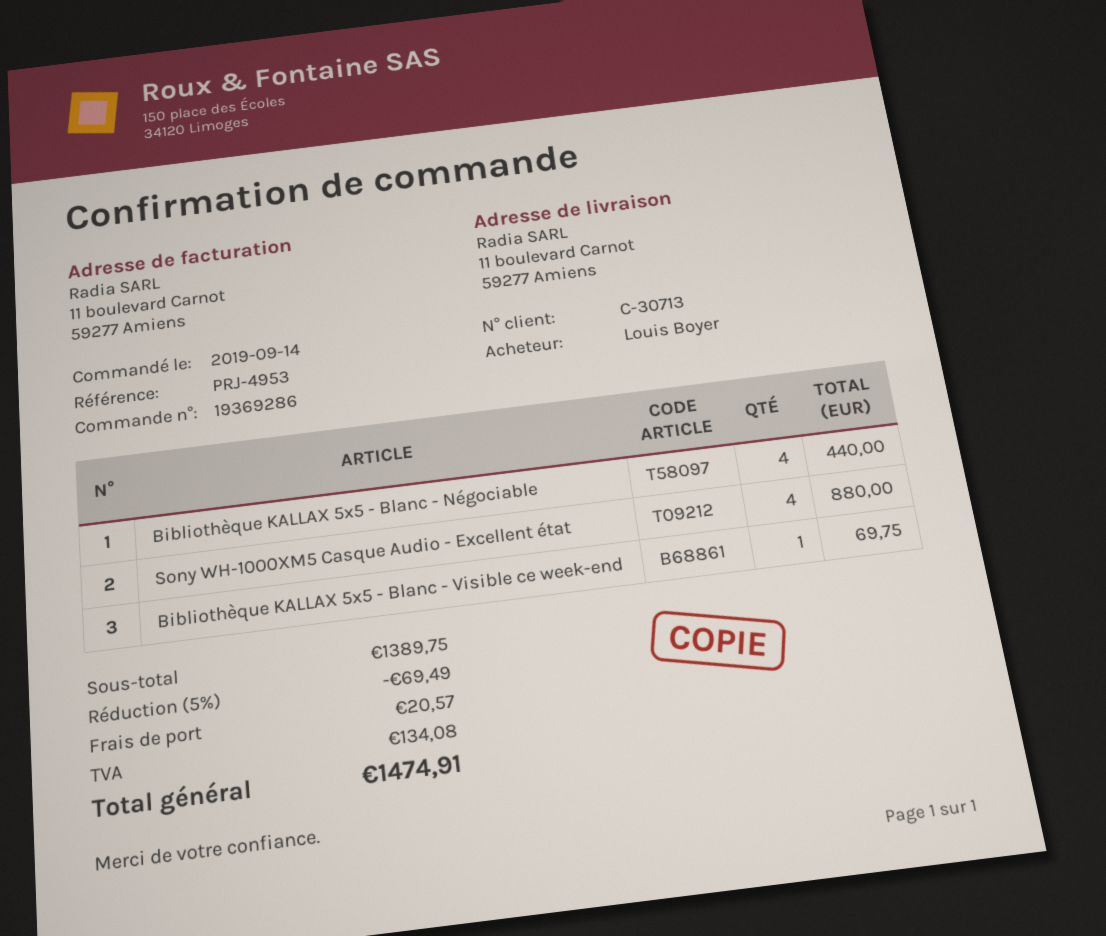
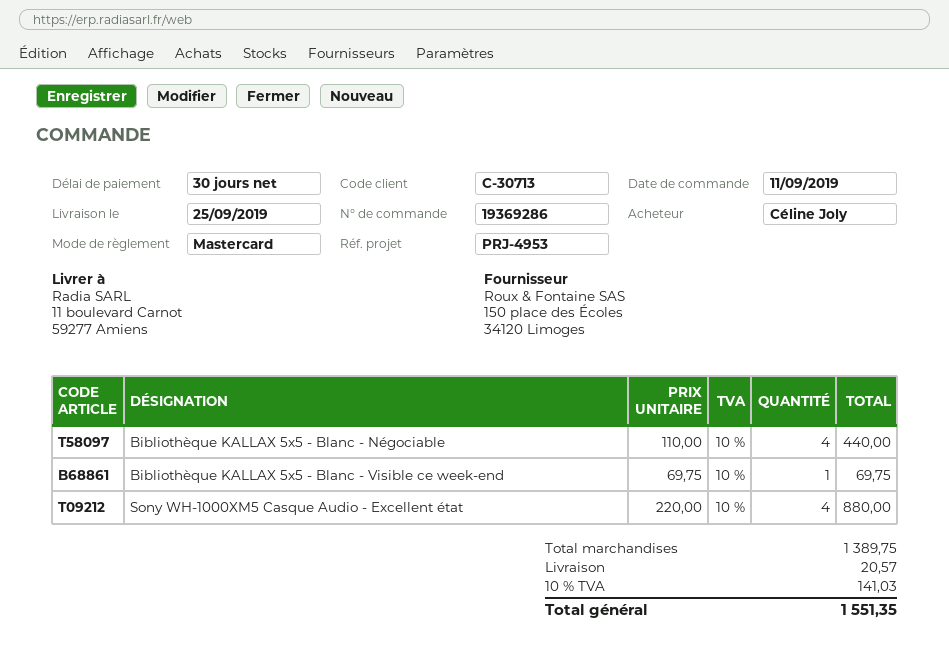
order date: 2019-09-14 -> 2019-09-11
ordered by: Louis Boyer -> Céline Joly
discount: 5% = 69.49 -> none
tax: 134.08 -> 141.03
total: 1474.91 -> 1551.35

